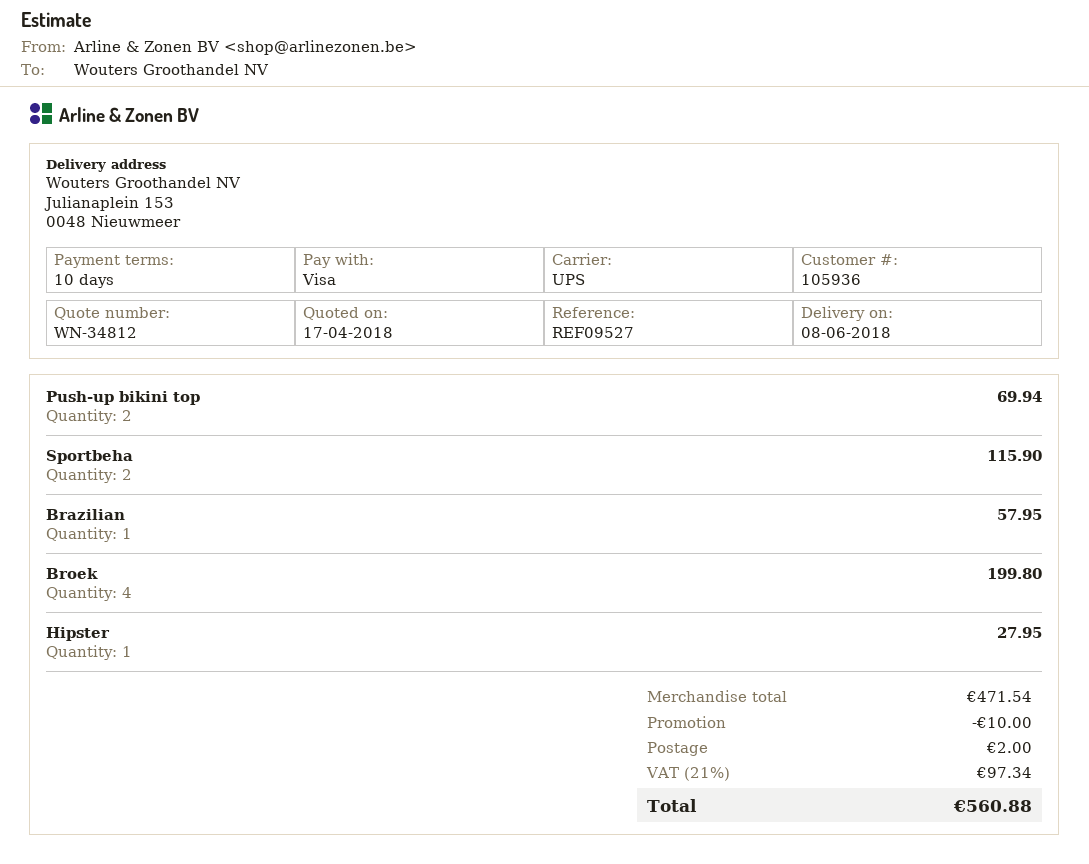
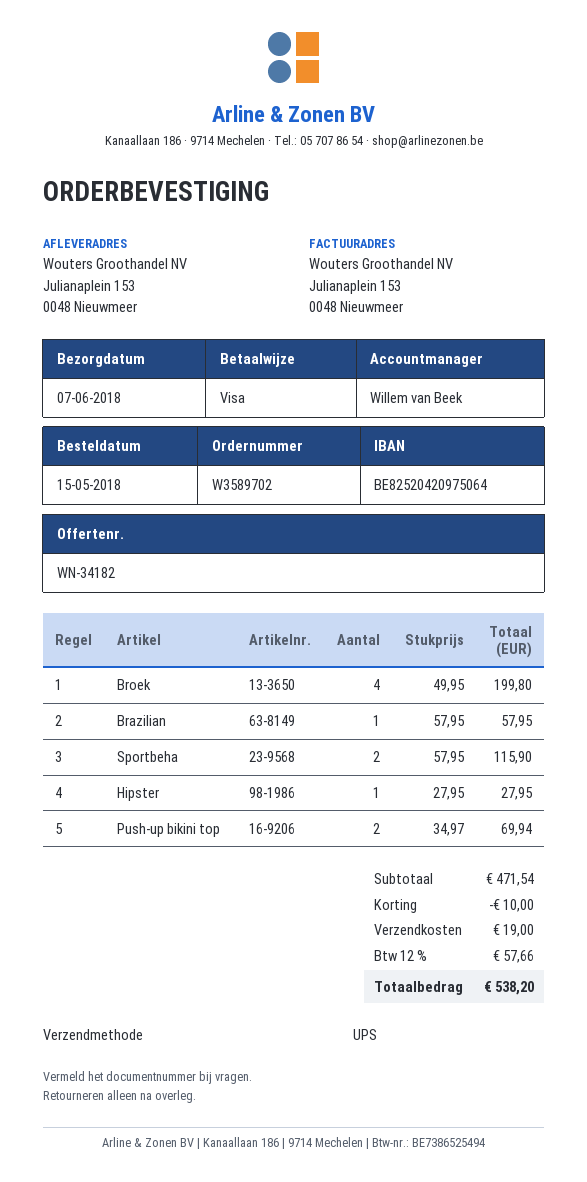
quote number: WN-34812 -> WN-34182
delivery date: 2018-06-08 -> 2018-06-07
shipping: 2.00 -> 19.00
tax: 21% = 97.34 -> 12% = 57.66
total: 560.88 -> 538.20

